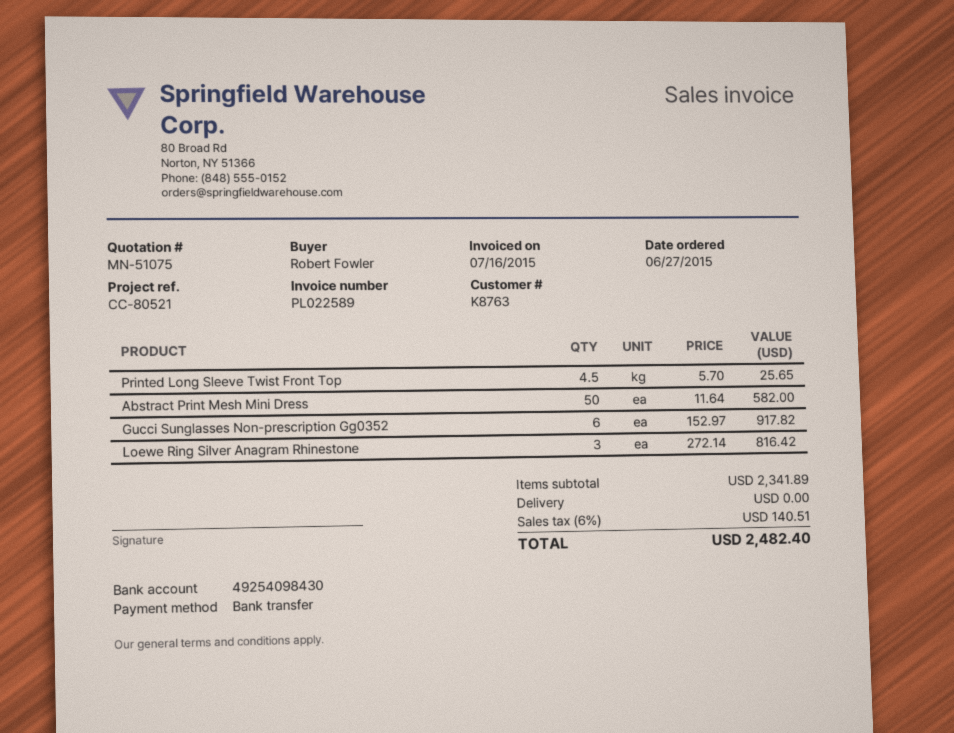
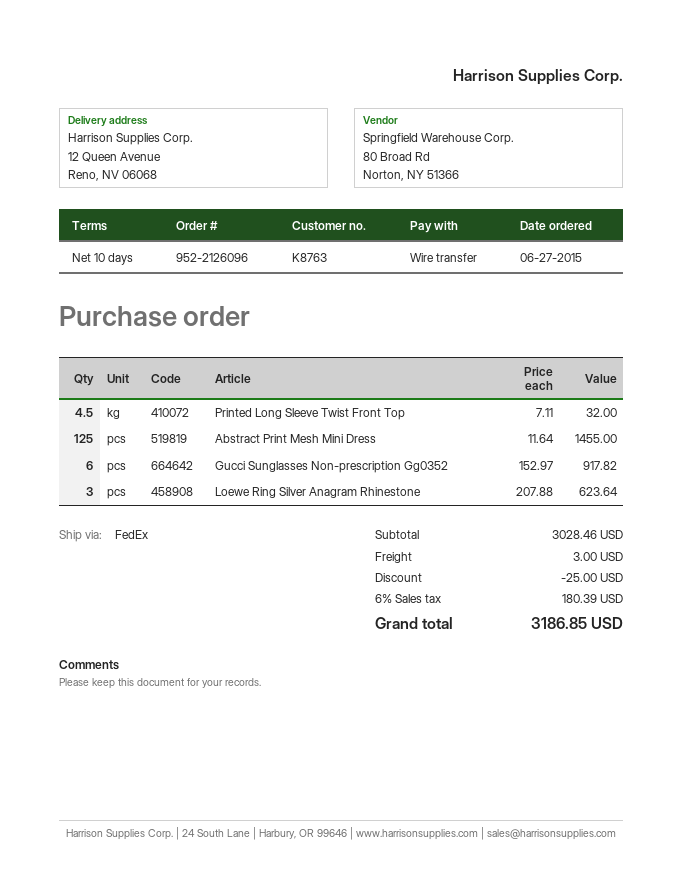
Printed Long Sleeve Twist Front Top: 4.5 x 5.70 = 25.65 -> 4.5 x 7.11 = 32.00
Abstract Print Mesh Mini Dress: 50 x 11.64 = 582.00 -> 125 x 11.64 = 1455.00
Loewe Ring Silver Anagram Rhinestone: 3 x 272.14 = 816.42 -> 3 x 207.88 = 623.64
subtotal: 2341.89 -> 3028.46
discount: none -> 25.00
shipping: 0.00 -> 3.00
tax: 6% = 140.51 -> 6% = 180.39
total: 2482.40 -> 3186.85

